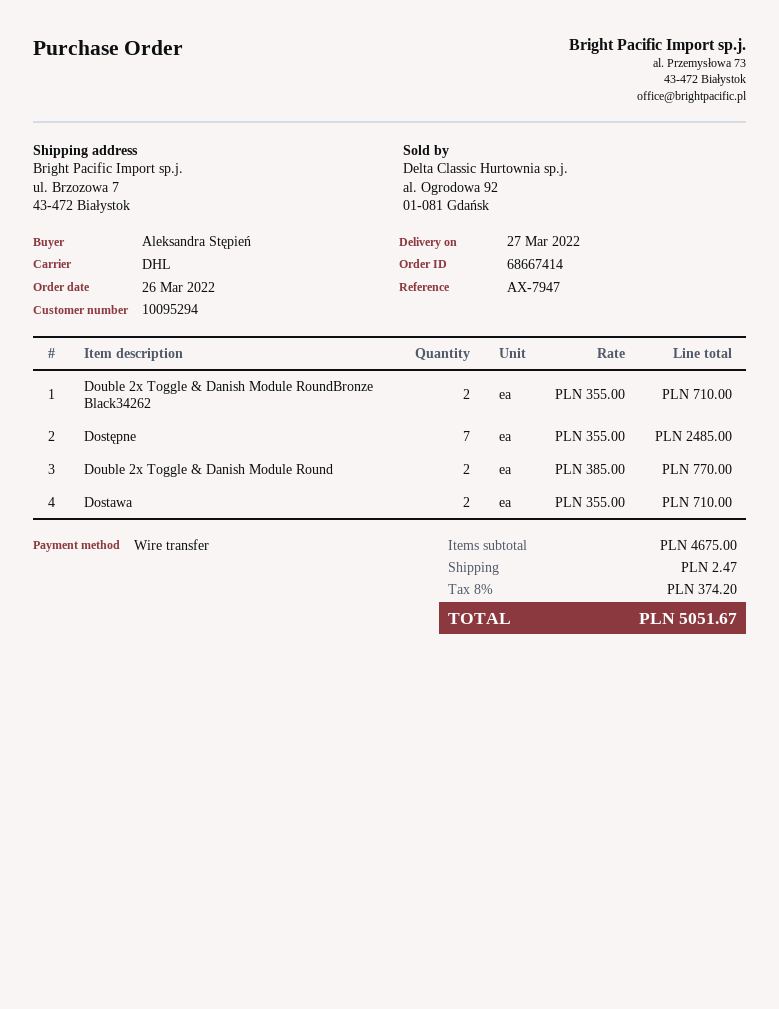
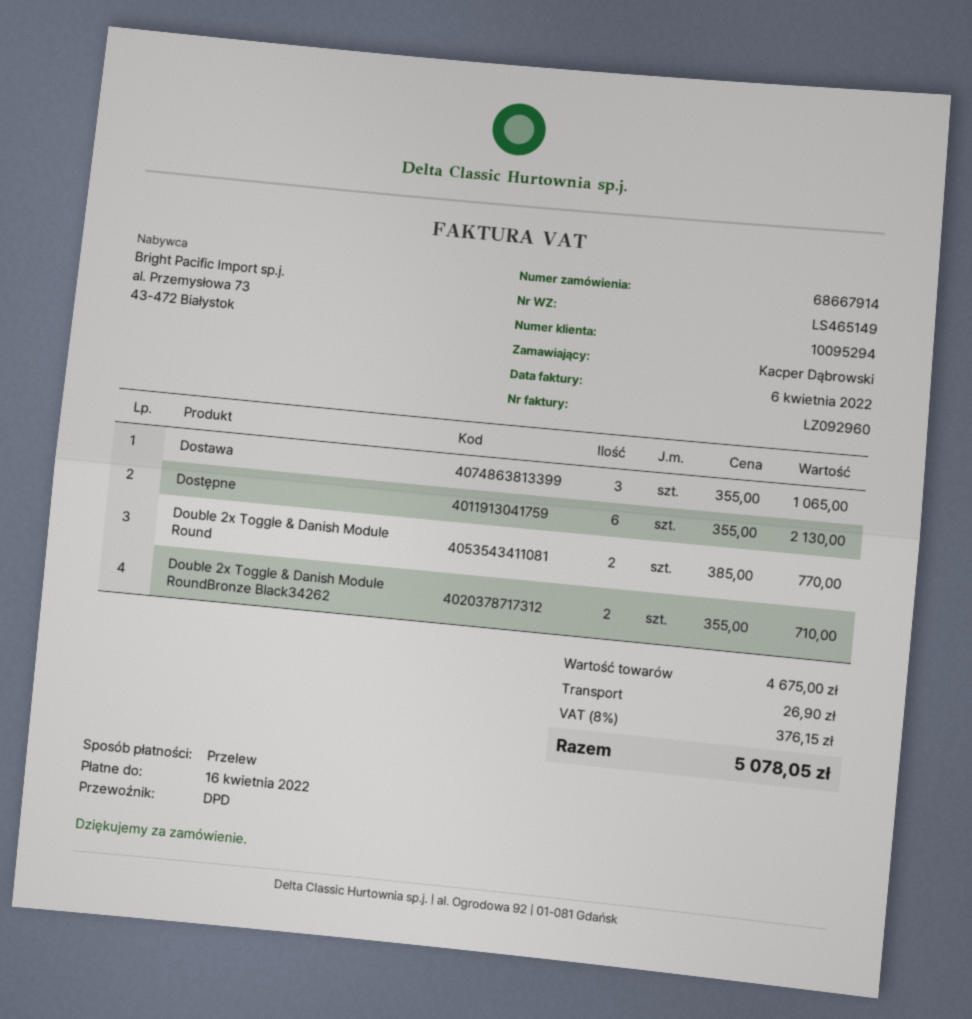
order number: 68667414 -> 68667914
ordered by: Aleksandra Stępień -> Kacper Dąbrowski
shipping method: DHL -> DPD
Dostępne: 7 x 355.00 = 2485.00 -> 6 x 355.00 = 2130.00
Dostawa: 2 x 355.00 = 710.00 -> 3 x 355.00 = 1065.00
shipping: 2.47 -> 26.90
tax: 8% = 374.20 -> 8% = 376.15
total: 5051.67 -> 5078.05

